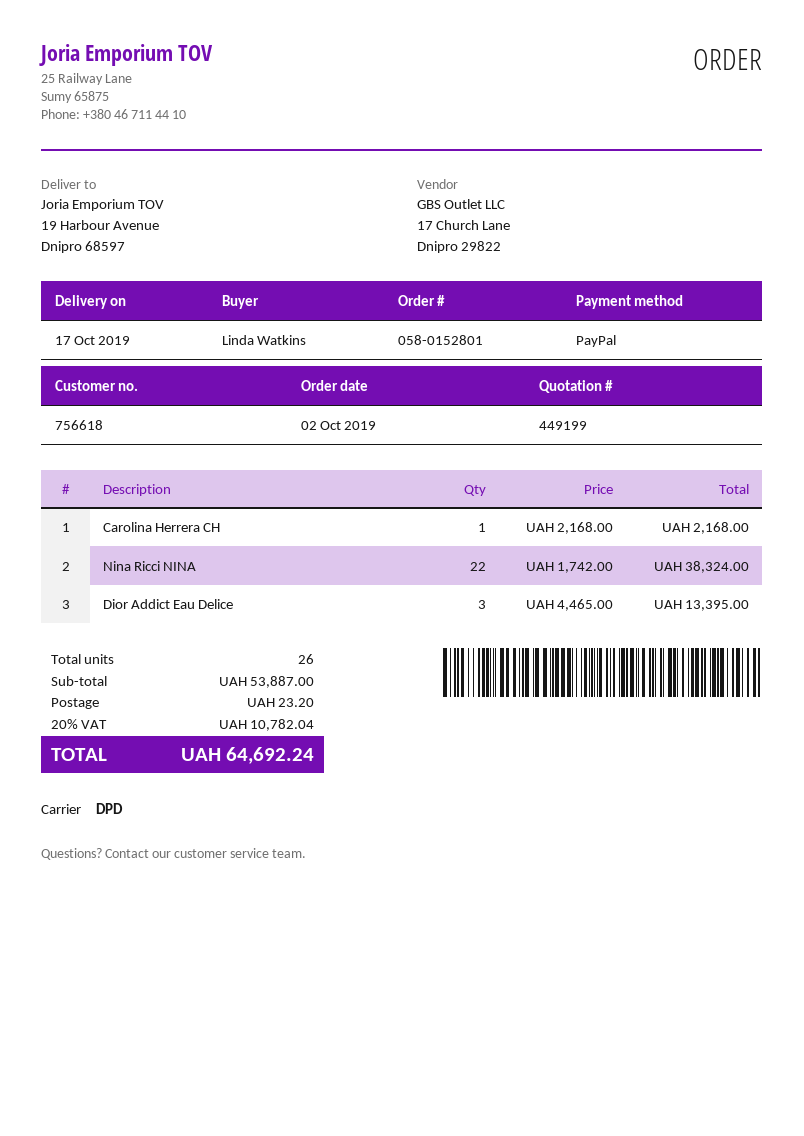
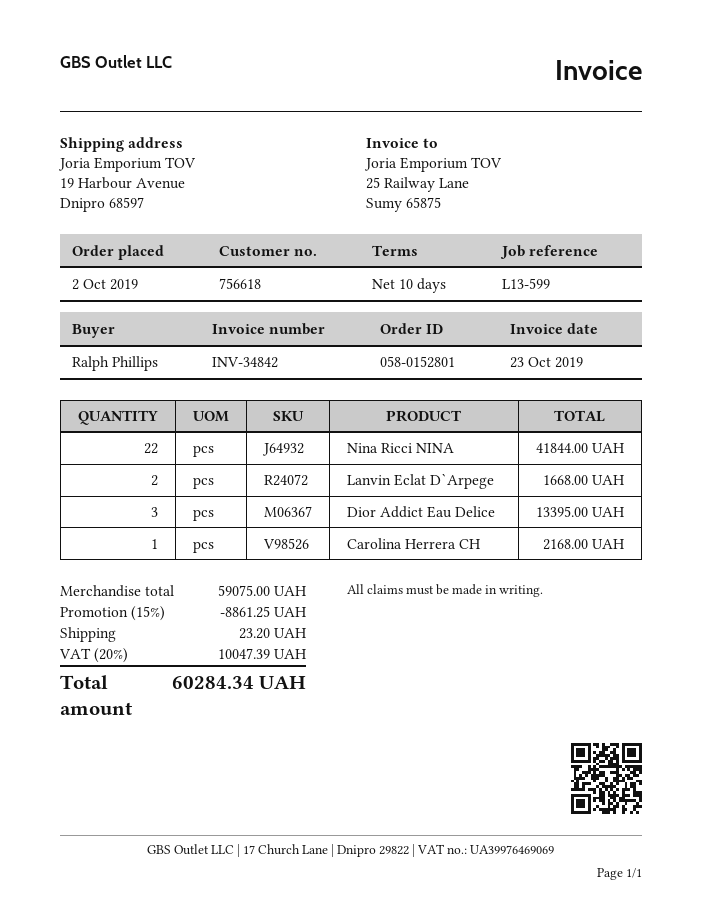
ordered by: Linda Watkins -> Ralph Phillips
Nina Ricci NINA: 22 for 38324.00 -> 22 for 41844.00
Lanvin Eclat D`Arpege: none -> 2 for 1668.00
subtotal: 53887.00 -> 59075.00
discount: none -> 15% = 8861.25
tax: 20% = 10782.04 -> 20% = 10047.39
total: 64692.24 -> 60284.34

